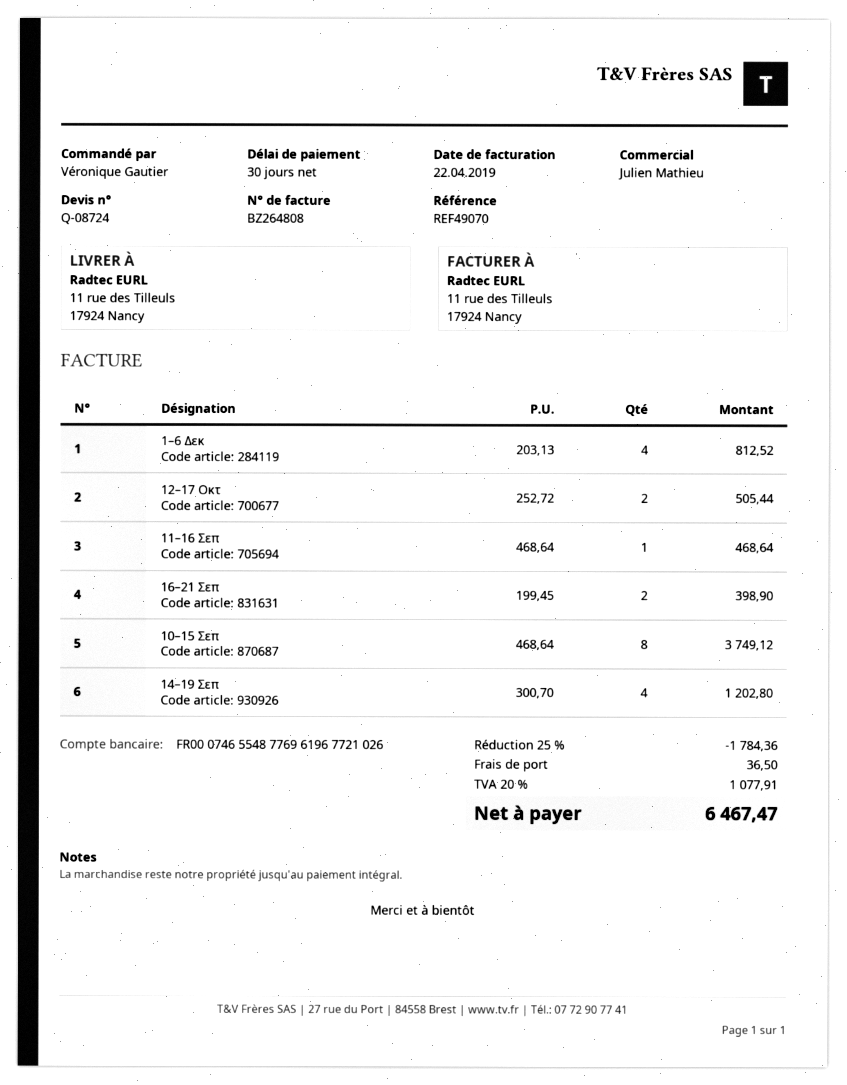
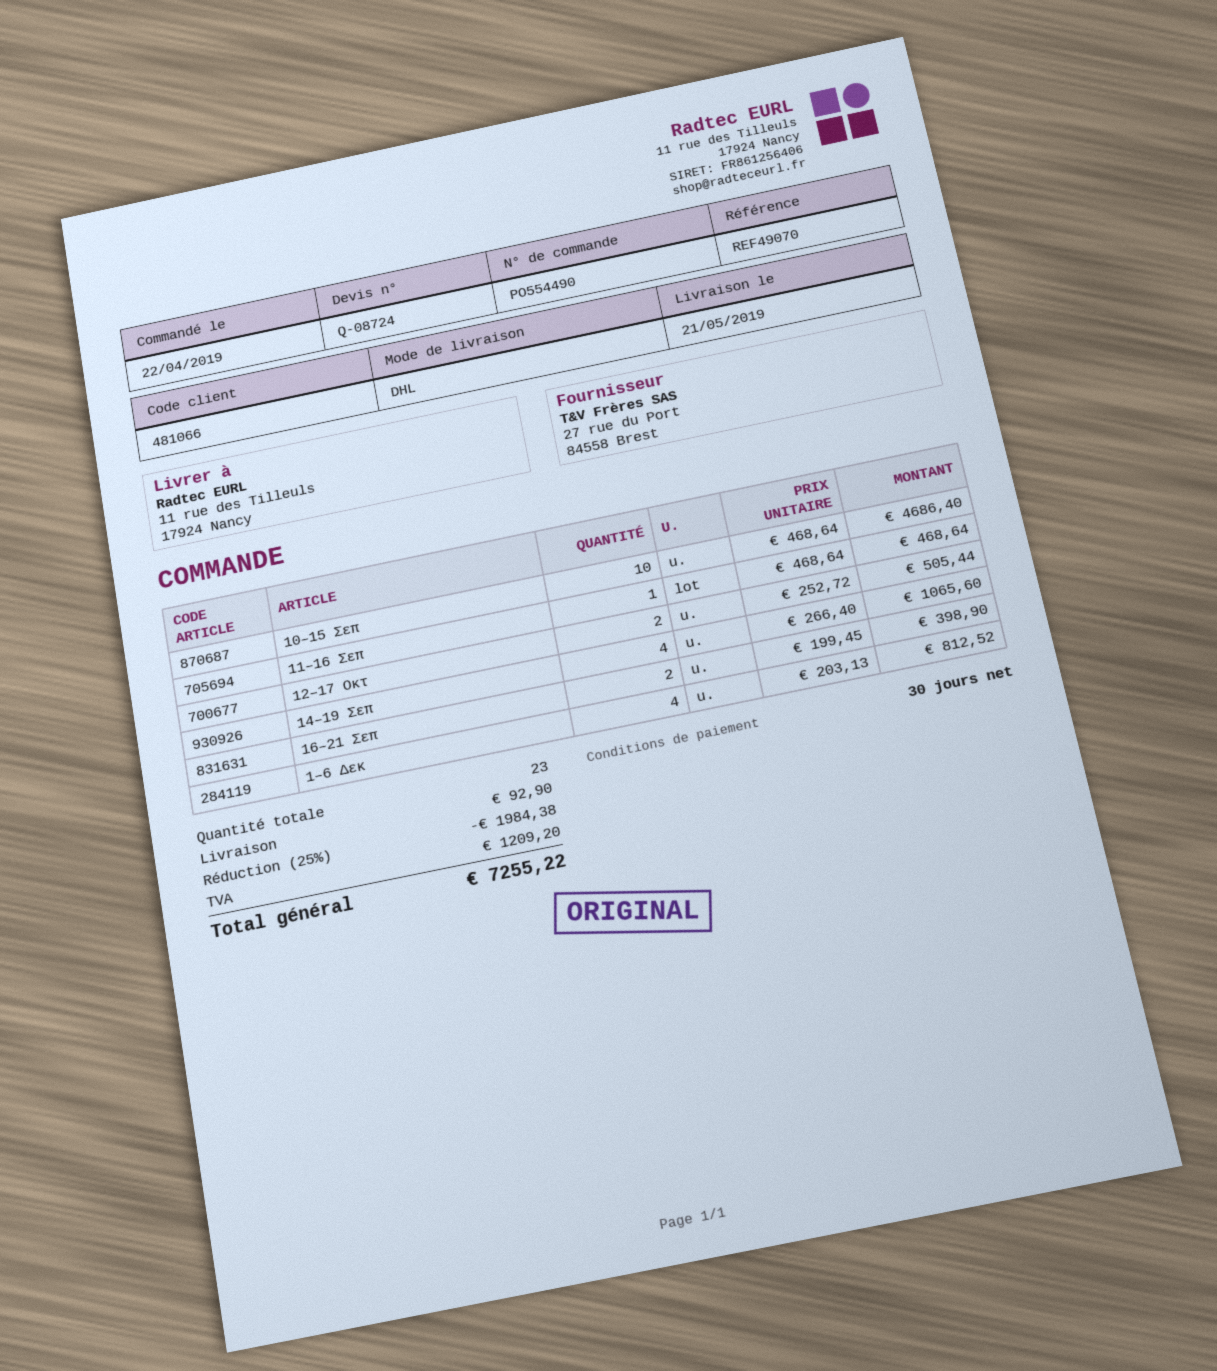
10–15 Σεπ: 8 x 468.64 = 3749.12 -> 10 x 468.64 = 4686.40
14–19 Σεπ: 4 x 300.70 = 1202.80 -> 4 x 266.40 = 1065.60
discount: 25% = 1784.36 -> 25% = 1984.38
shipping: 36.50 -> 92.90
tax: 1077.91 -> 1209.20
total: 6467.47 -> 7255.22

